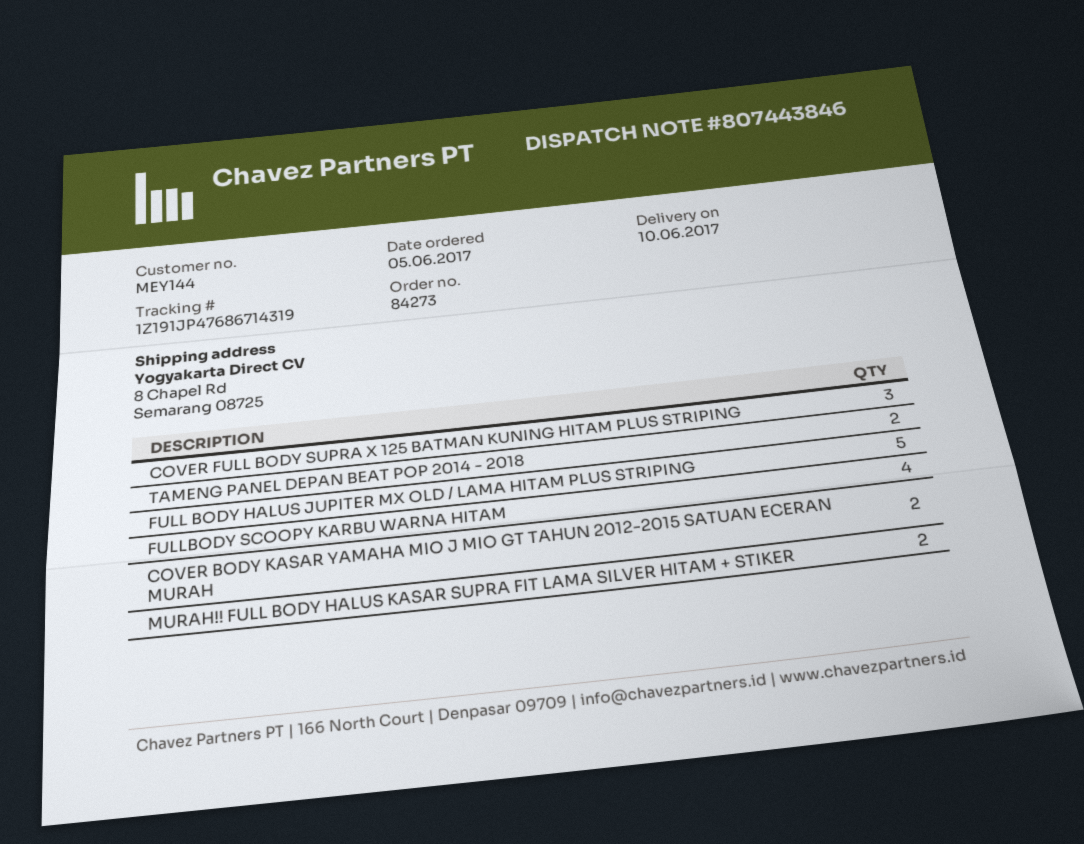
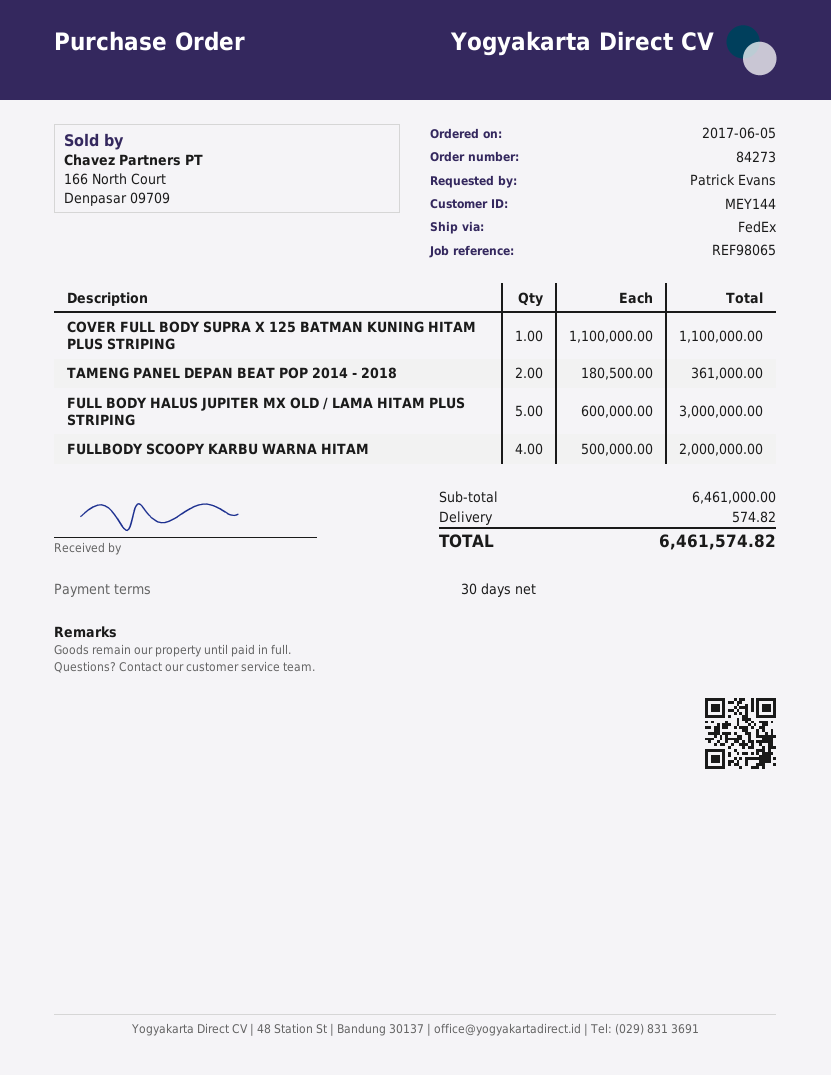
COVER FULL BODY SUPRA X 125 BATMAN KUNING HITAM PLUS STRIPING: 3 -> 1
COVER BODY KASAR YAMAHA MIO J MIO GT TAHUN 2012-2015 SATUAN ECERAN MURAH: 2 -> none
MURAH!! FULL BODY HALUS KASAR SUPRA FIT LAMA SILVER HITAM + STIKER: 2 -> none

